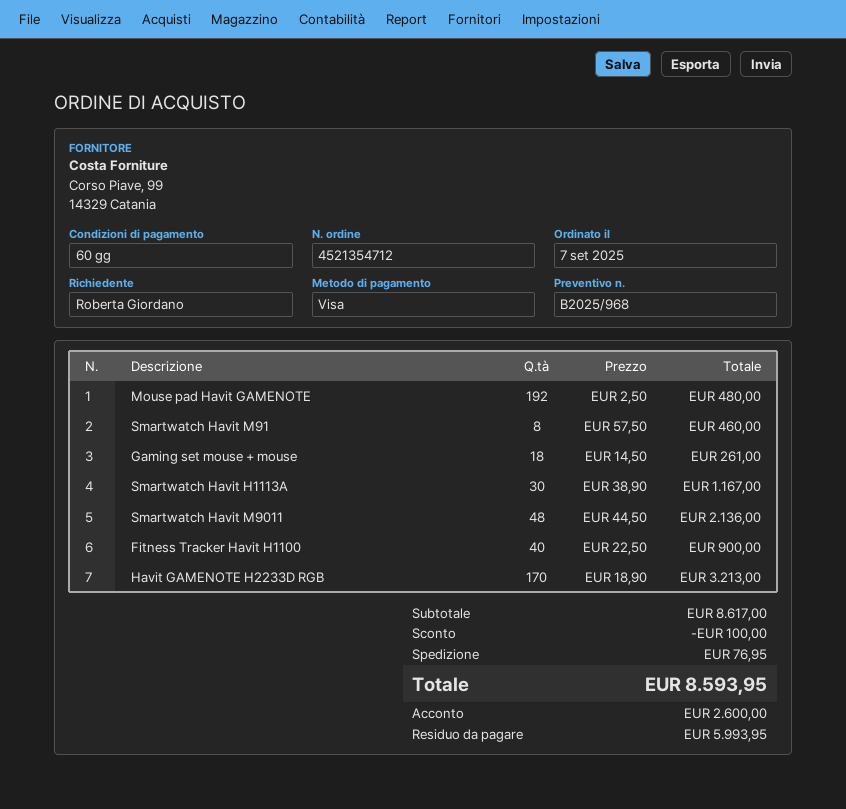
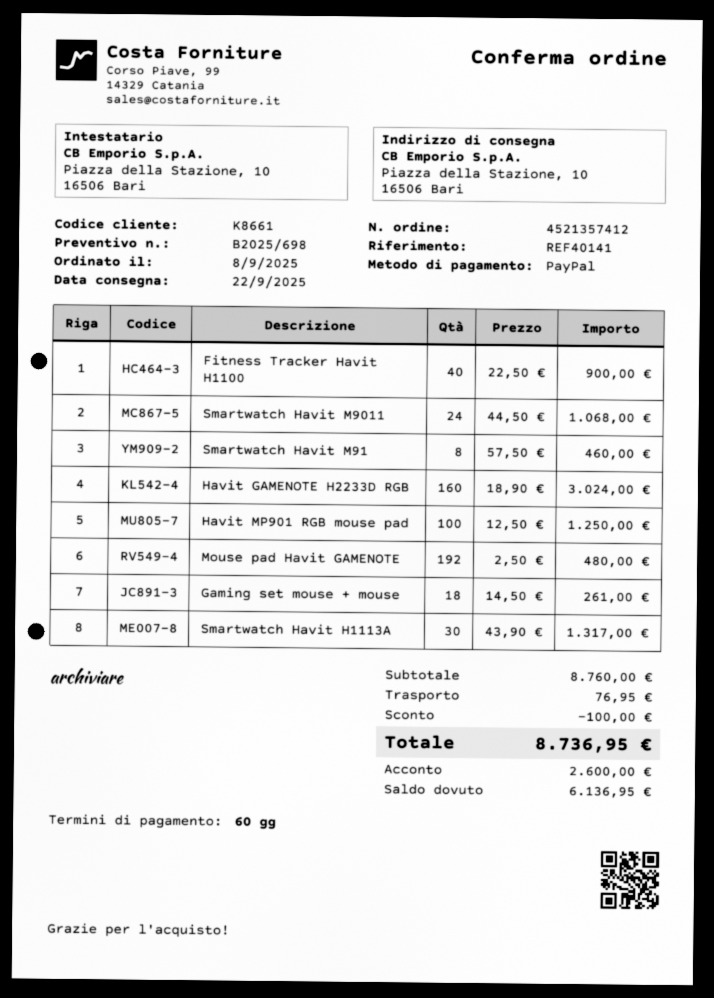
quote number: B2025/968 -> B2025/698
order number: 4521354712 -> 4521357412
order date: 2025-09-07 -> 2025-09-08
payment method: Visa -> PayPal
Smartwatch Havit H1113A: 30 x 38.90 = 1167.00 -> 30 x 43.90 = 1317.00
Smartwatch Havit M9011: 48 x 44.50 = 2136.00 -> 24 x 44.50 = 1068.00
Havit GAMENOTE H2233D RGB: 170 x 18.90 = 3213.00 -> 160 x 18.90 = 3024.00
Havit MP901 RGB mouse pad: none -> 100 x 12.50 = 1250.00
subtotal: 8617.00 -> 8760.00
total: 8593.95 -> 8736.95
balance: 5993.95 -> 6136.95

